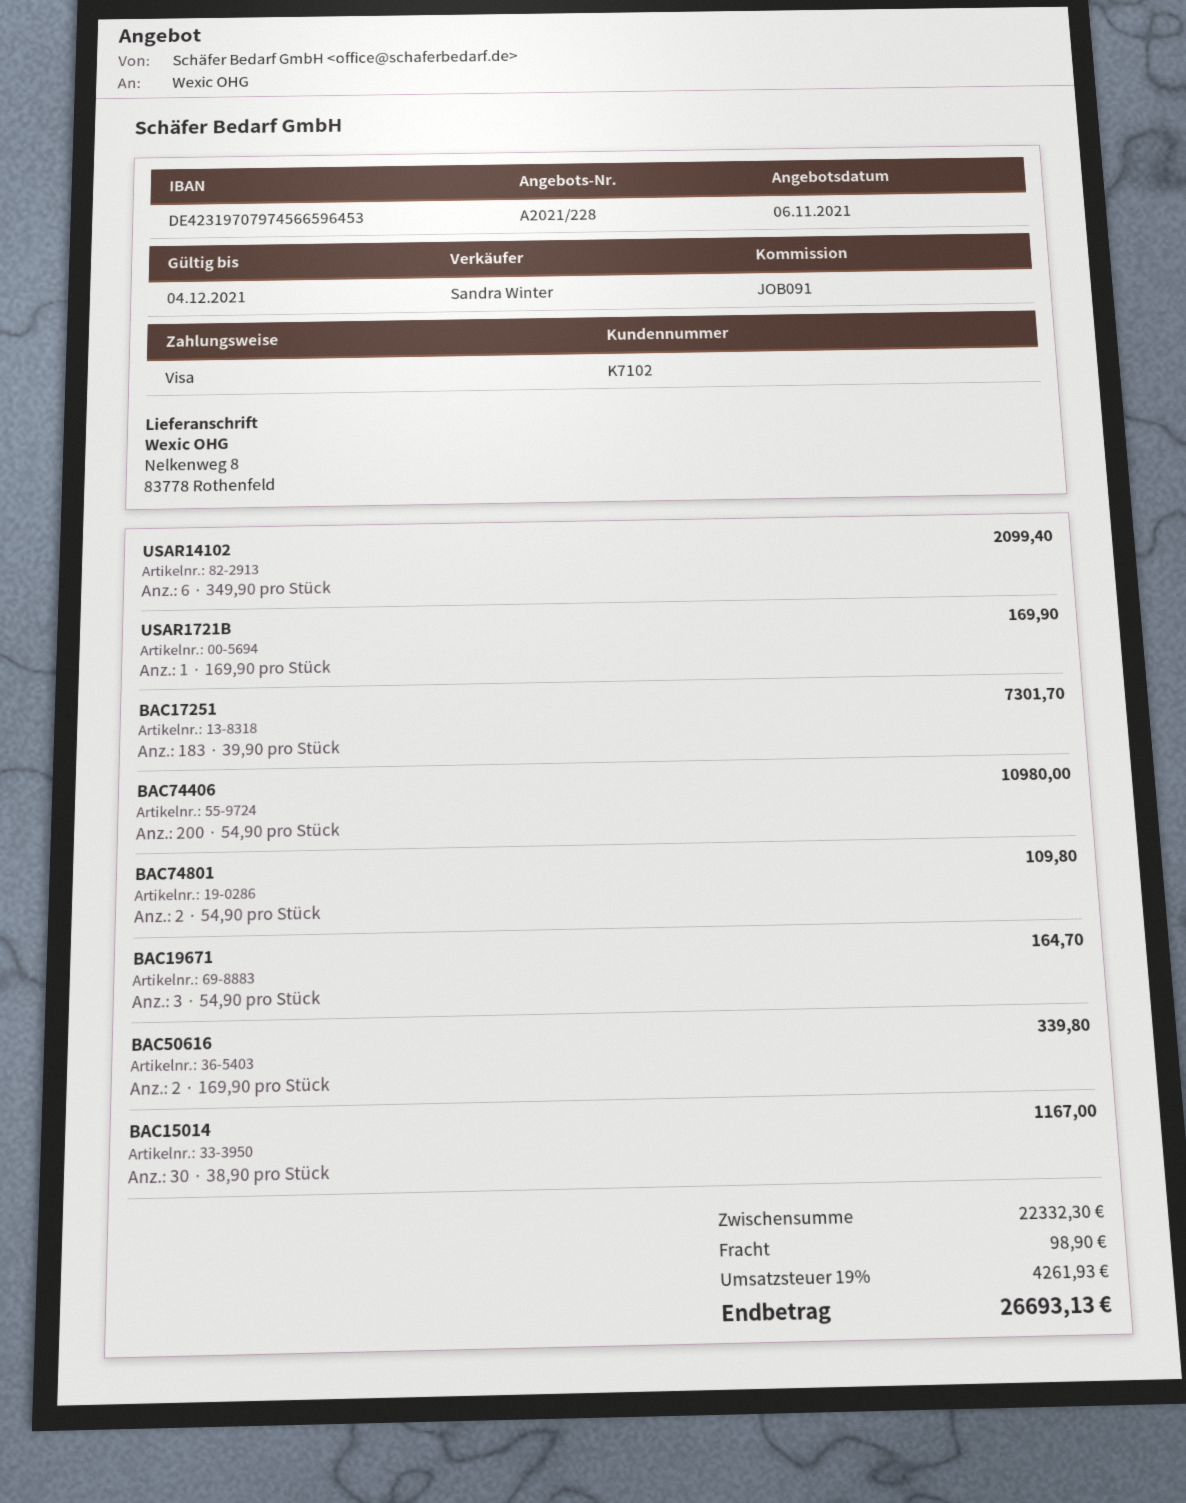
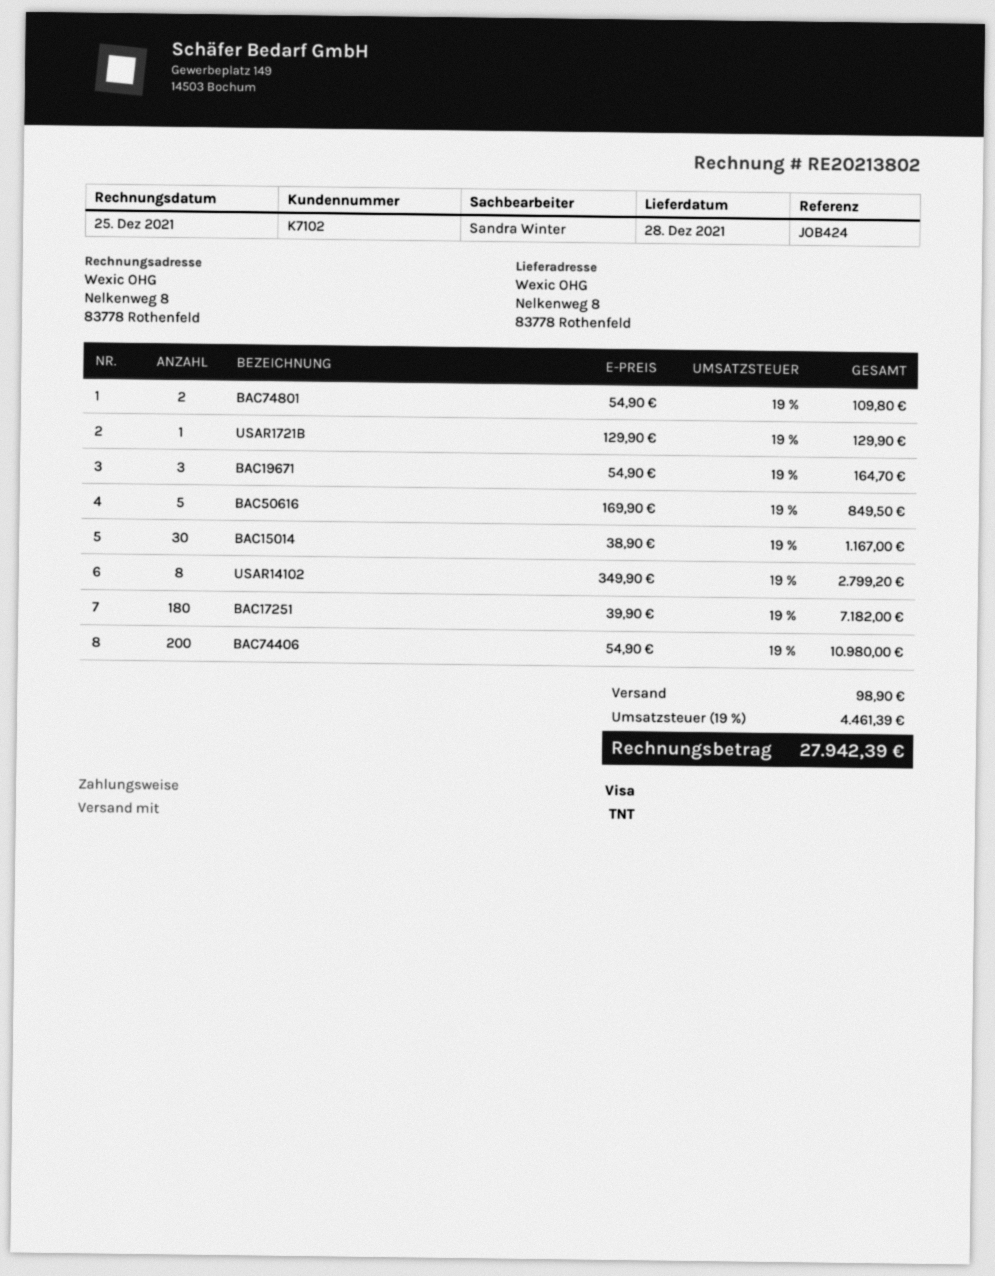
reference: JOB091 -> JOB424
USAR14102: 6 x 349.90 = 2099.40 -> 8 x 349.90 = 2799.20
USAR1721B: 1 x 169.90 = 169.90 -> 1 x 129.90 = 129.90
BAC17251: 183 x 39.90 = 7301.70 -> 180 x 39.90 = 7182.00
BAC50616: 2 x 169.90 = 339.80 -> 5 x 169.90 = 849.50
tax: 19% = 4261.93 -> 19% = 4461.39
total: 26693.13 -> 27942.39

